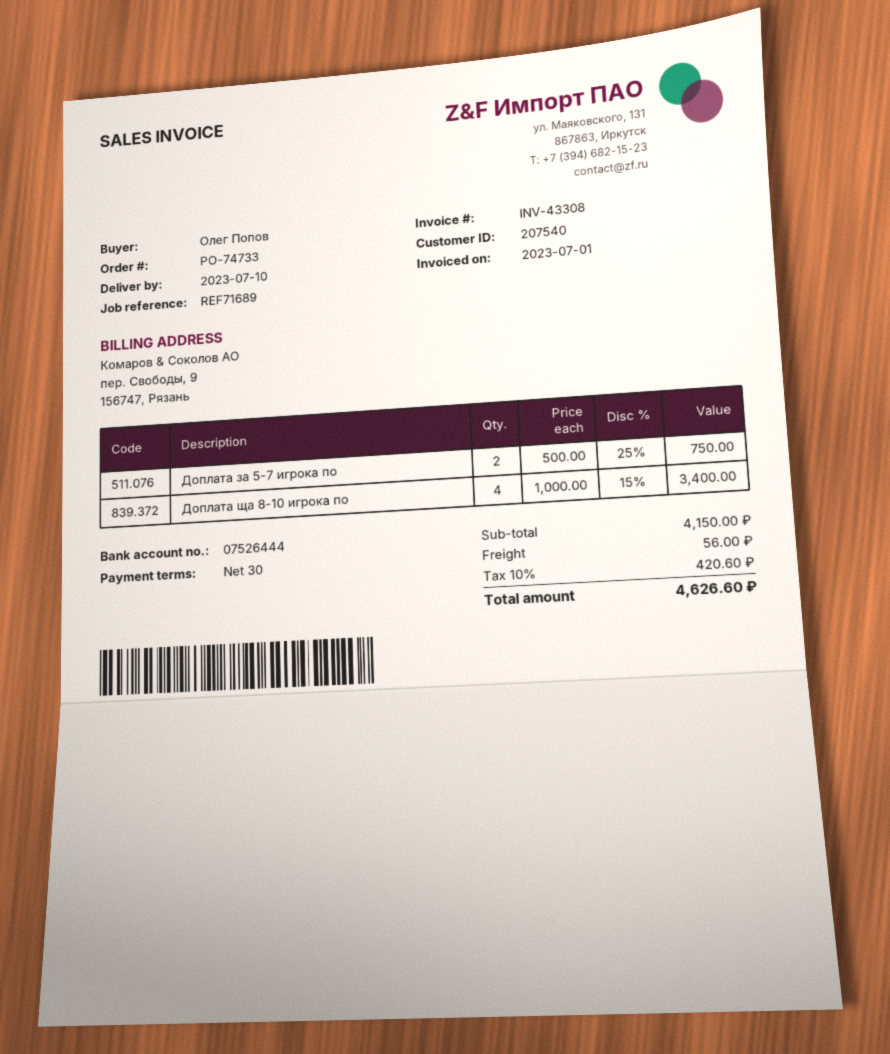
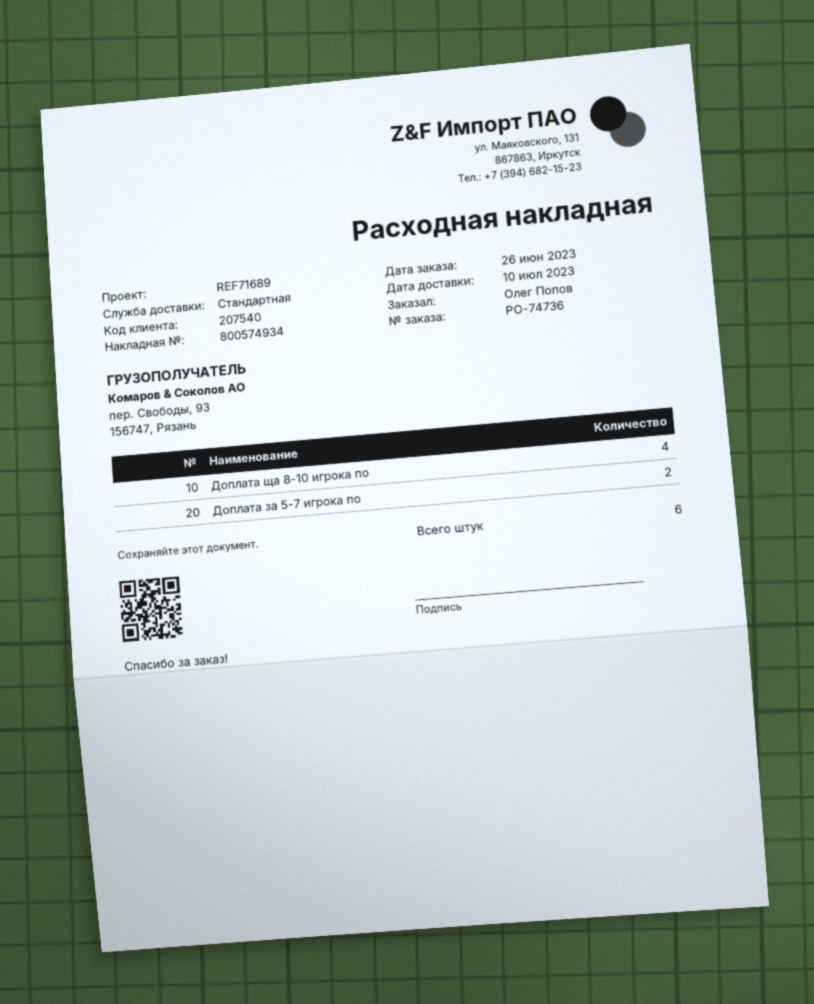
order number: PO-74733 -> PO-74736

